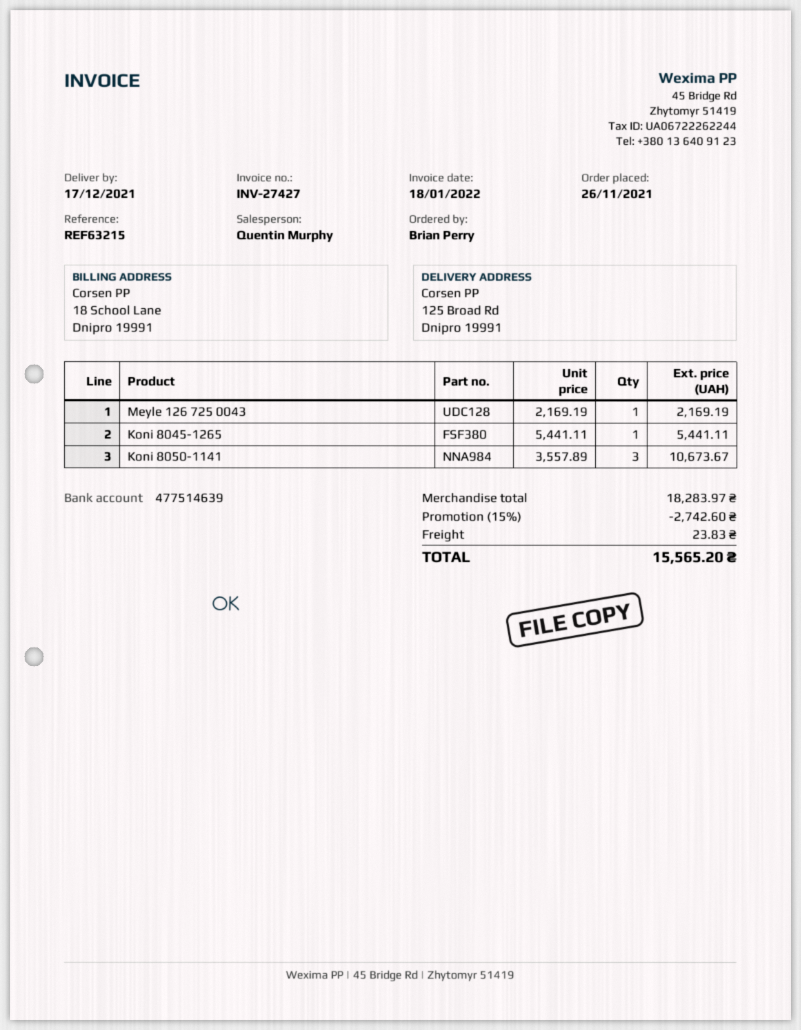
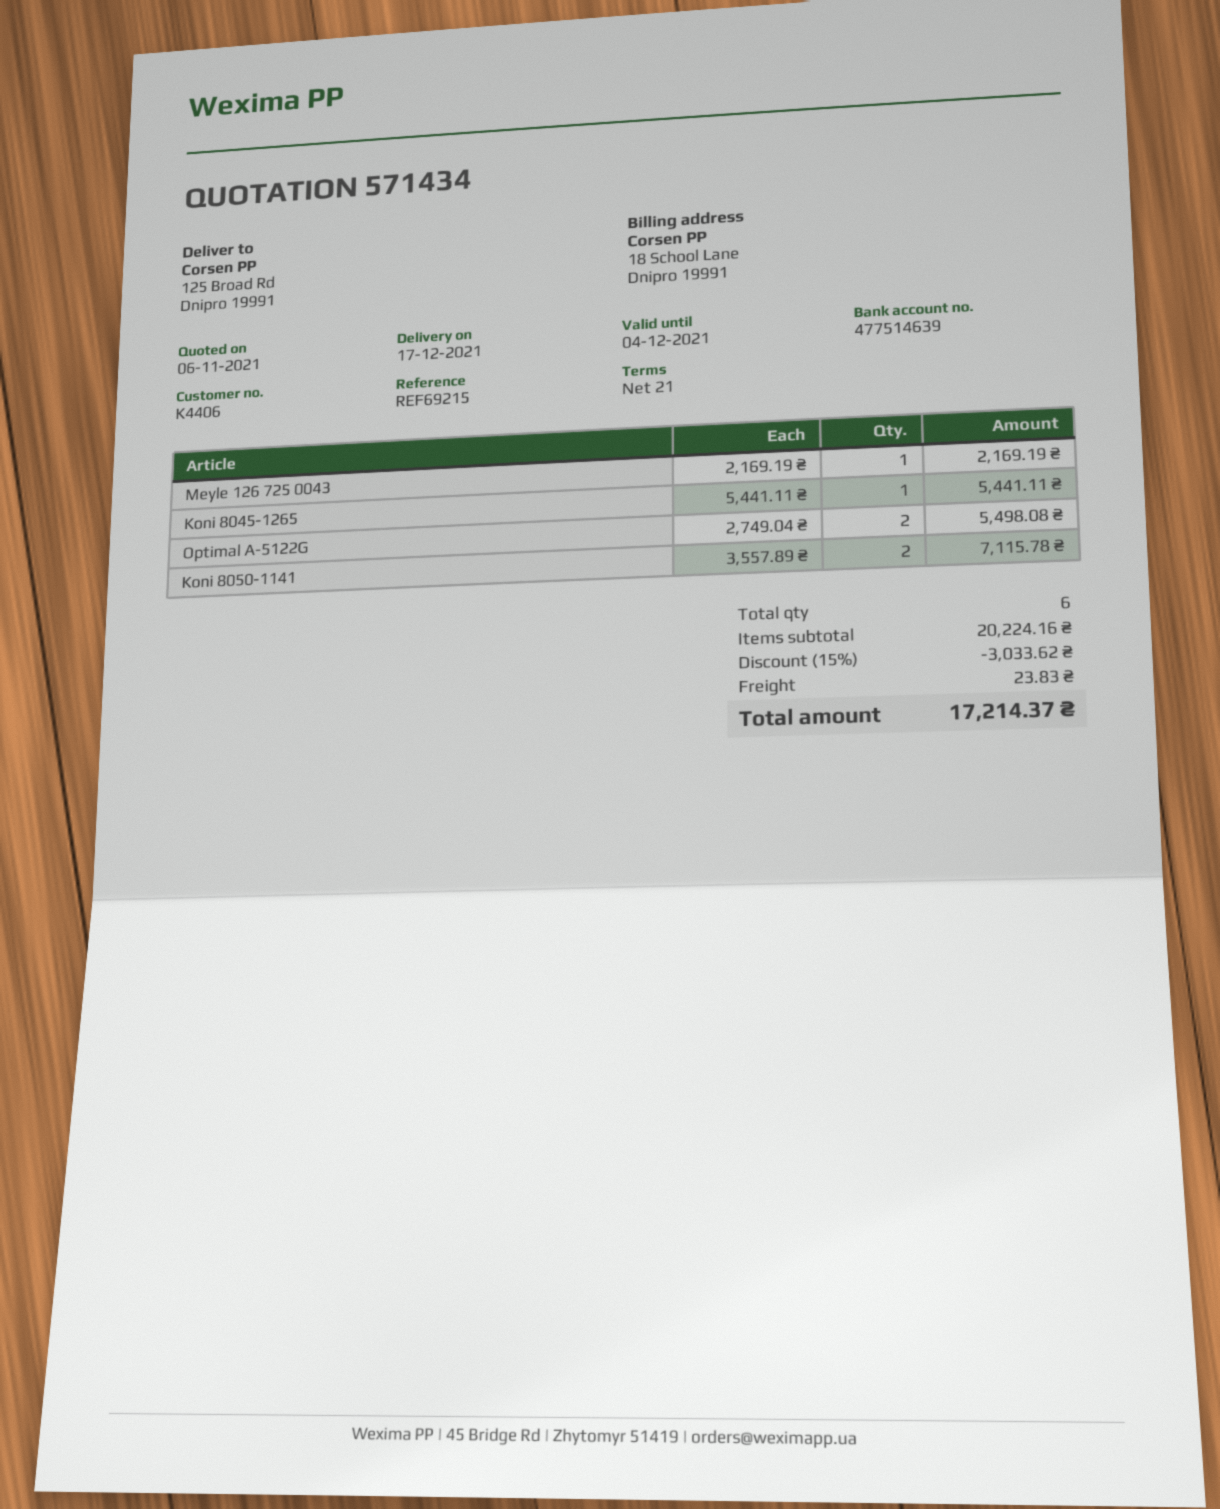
reference: REF63215 -> REF69215
Koni 8050-1141: 3 x 3557.89 = 10673.67 -> 2 x 3557.89 = 7115.78
Optimal A-5122G: none -> 2 x 2749.04 = 5498.08
subtotal: 18283.97 -> 20224.16
discount: 15% = 2742.60 -> 15% = 3033.62
total: 15565.20 -> 17214.37

